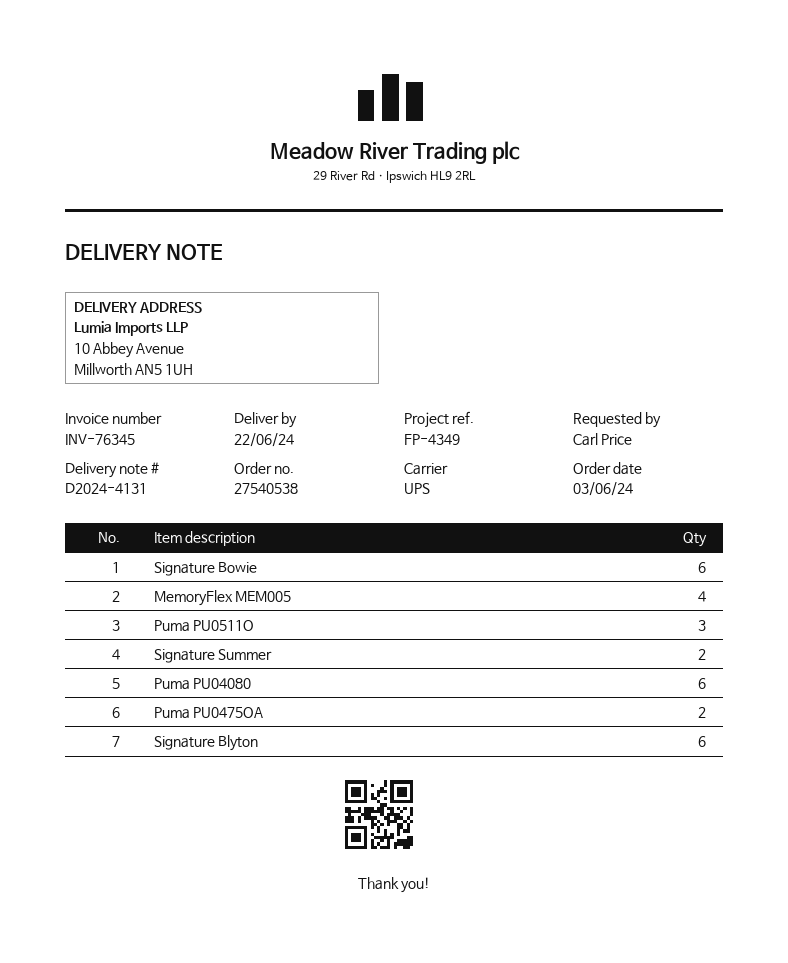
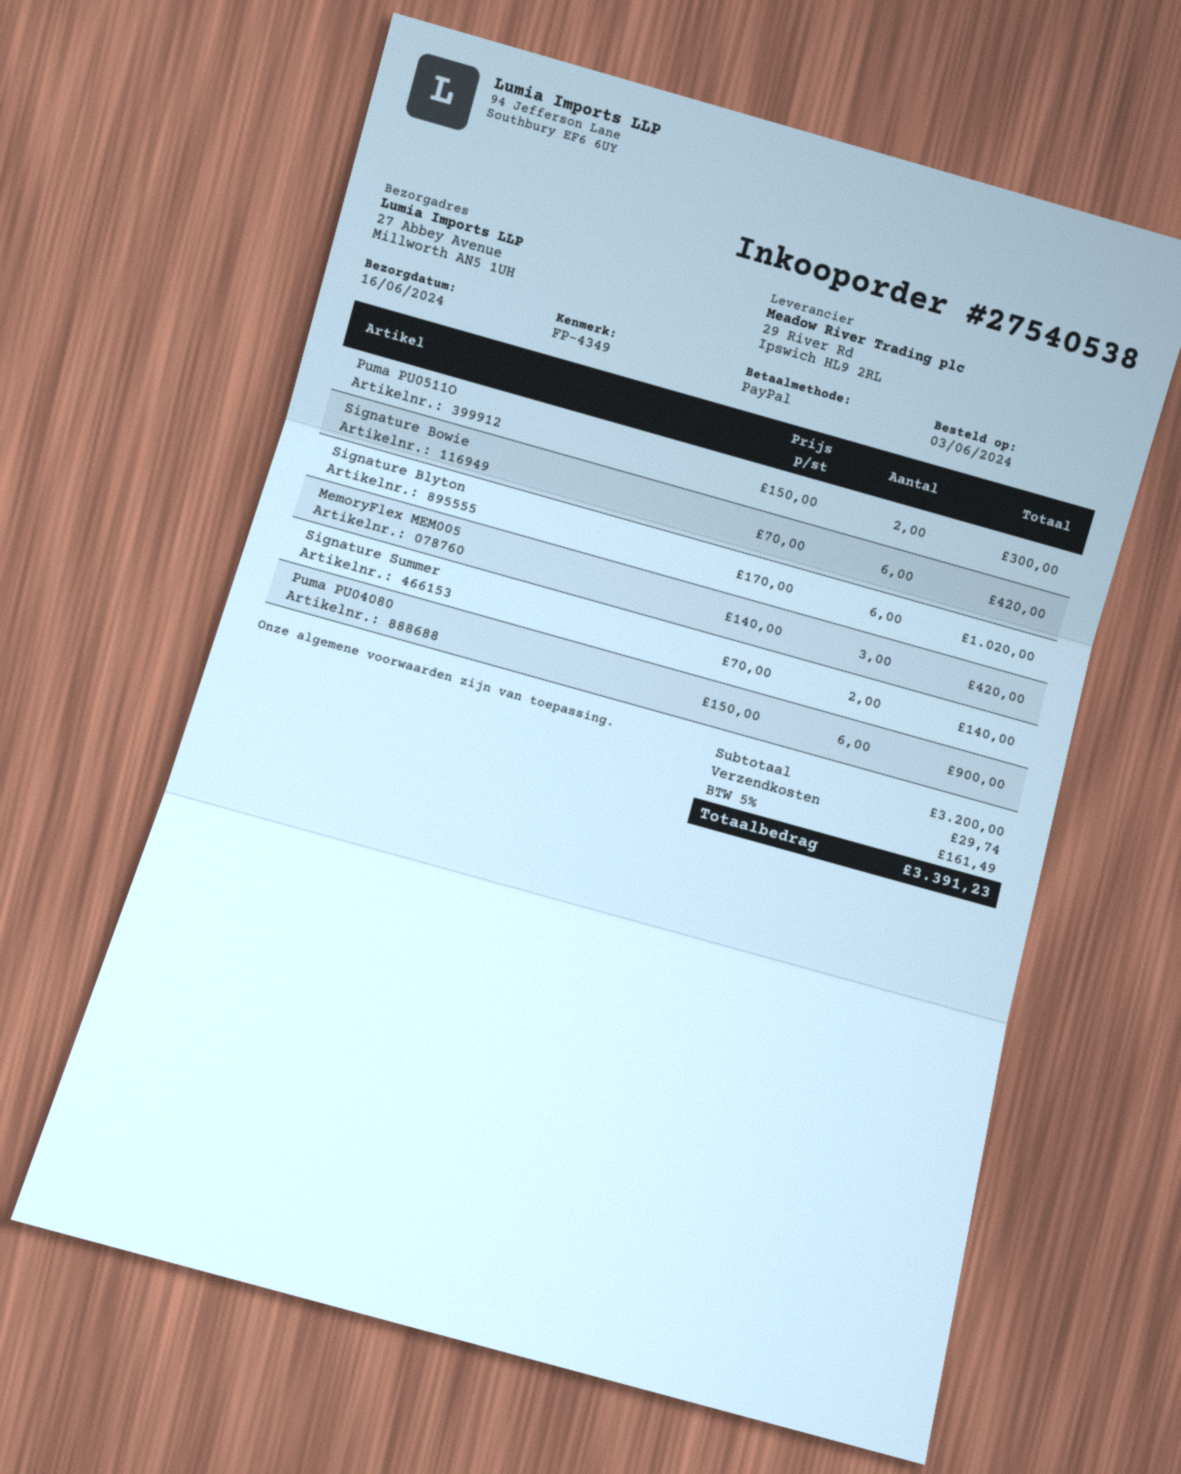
delivery date: 2024-06-22 -> 2024-06-16
ship to: 10 Abbey Avenue, Millworth AN5 1UH -> 27 Abbey Avenue, Millworth AN5 1UH
MemoryFlex MEM005: 4 -> 3
Puma PU0511O: 3 -> 2
Puma PU0475OA: 2 -> none

